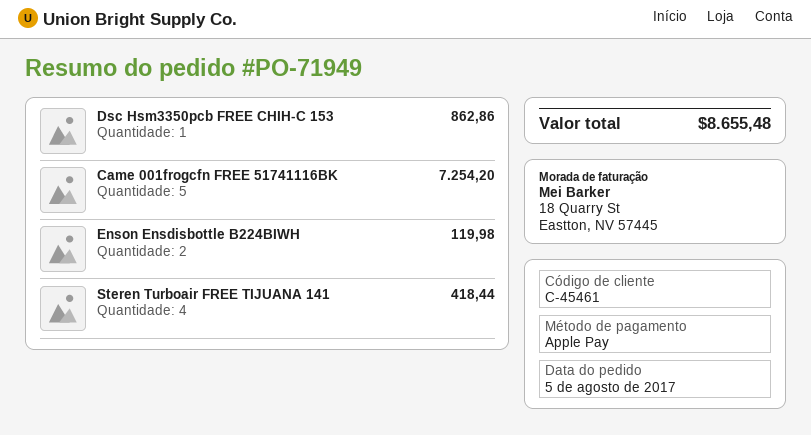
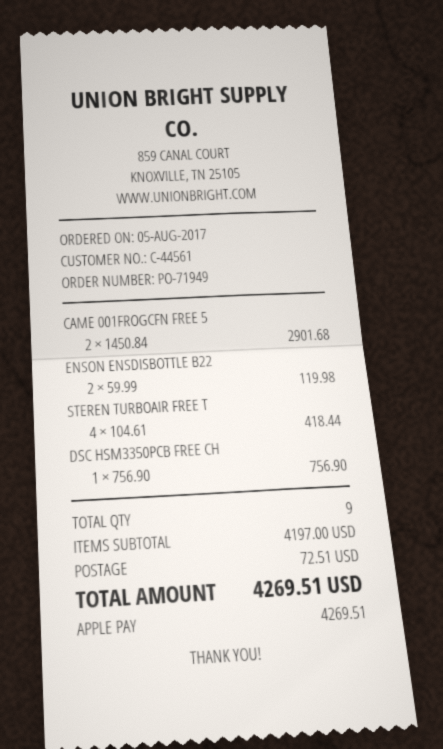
customer number: C-45461 -> C-44561
Dsc Hsm3350pcb FREE CHIH-C 153: 1 for 862.86 -> 1 for 756.90
Came 001frogcfn FREE 51741116BK: 5 for 7254.20 -> 2 for 2901.68
shipping: none -> 72.51
total: 8655.48 -> 4269.51

